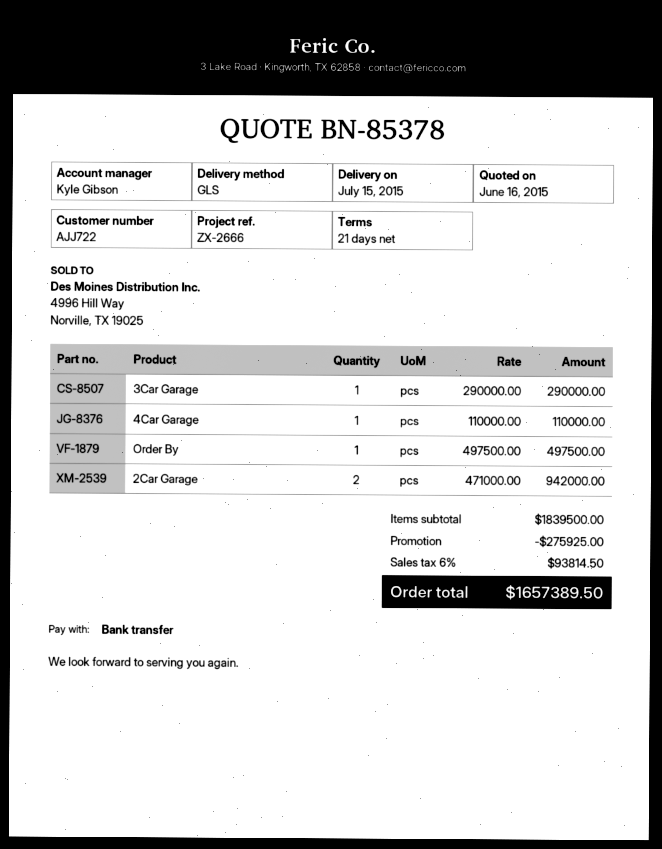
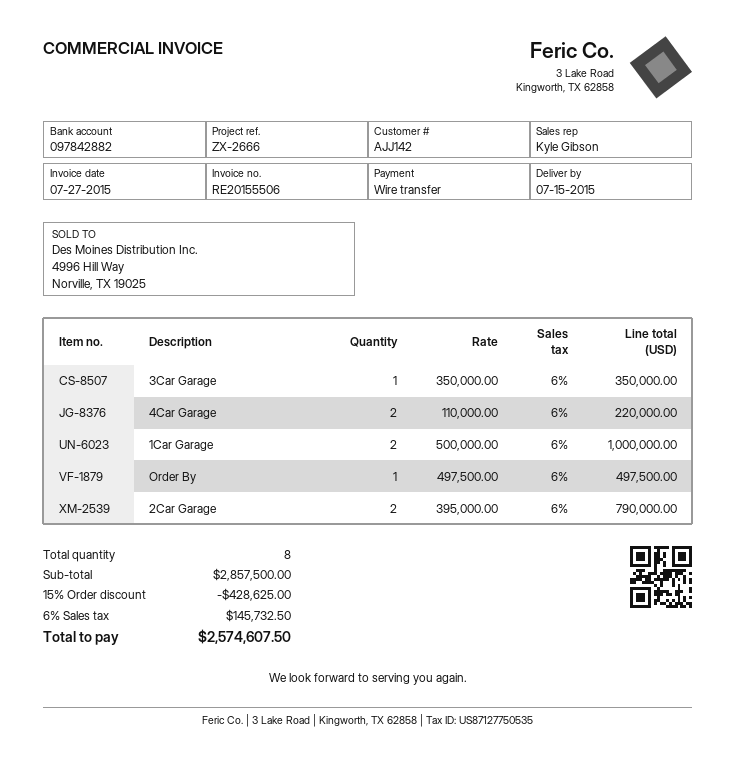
customer number: AJJ722 -> AJJ142
3Car Garage: 1 x 290000.00 = 290000.00 -> 1 x 350000.00 = 350000.00
4Car Garage: 1 x 110000.00 = 110000.00 -> 2 x 110000.00 = 220000.00
2Car Garage: 2 x 471000.00 = 942000.00 -> 2 x 395000.00 = 790000.00
1Car Garage: none -> 2 x 500000.00 = 1000000.00
subtotal: 1839500.00 -> 2857500.00
discount: 275925.00 -> 428625.00
tax: 6% = 93814.50 -> 6% = 145732.50
total: 1657389.50 -> 2574607.50

